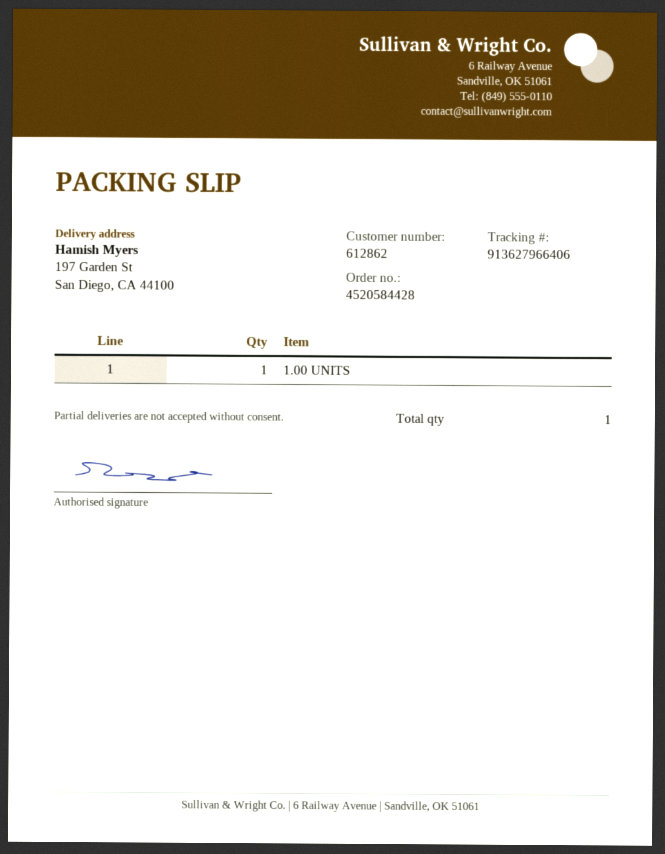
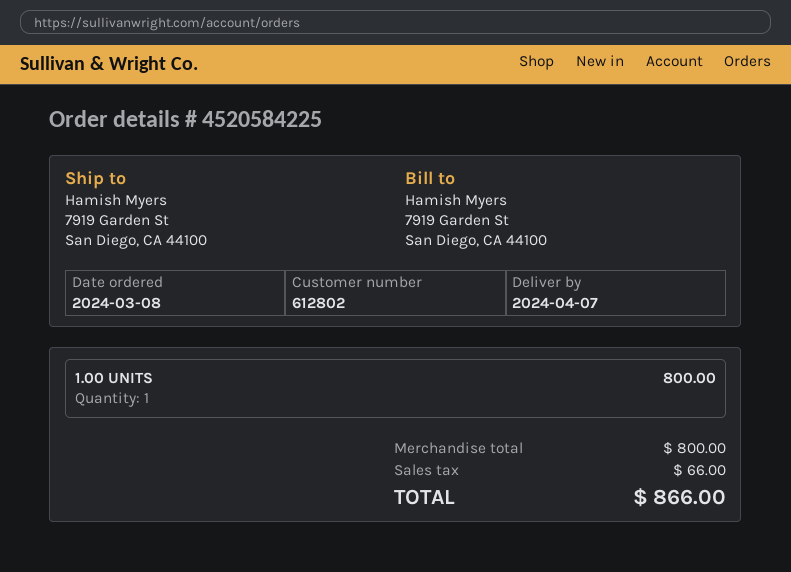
order number: 4520584428 -> 4520584225
customer number: 612862 -> 612802
ship to: 197 Garden St, San Diego, CA 44100 -> 7919 Garden St, San Diego, CA 44100

